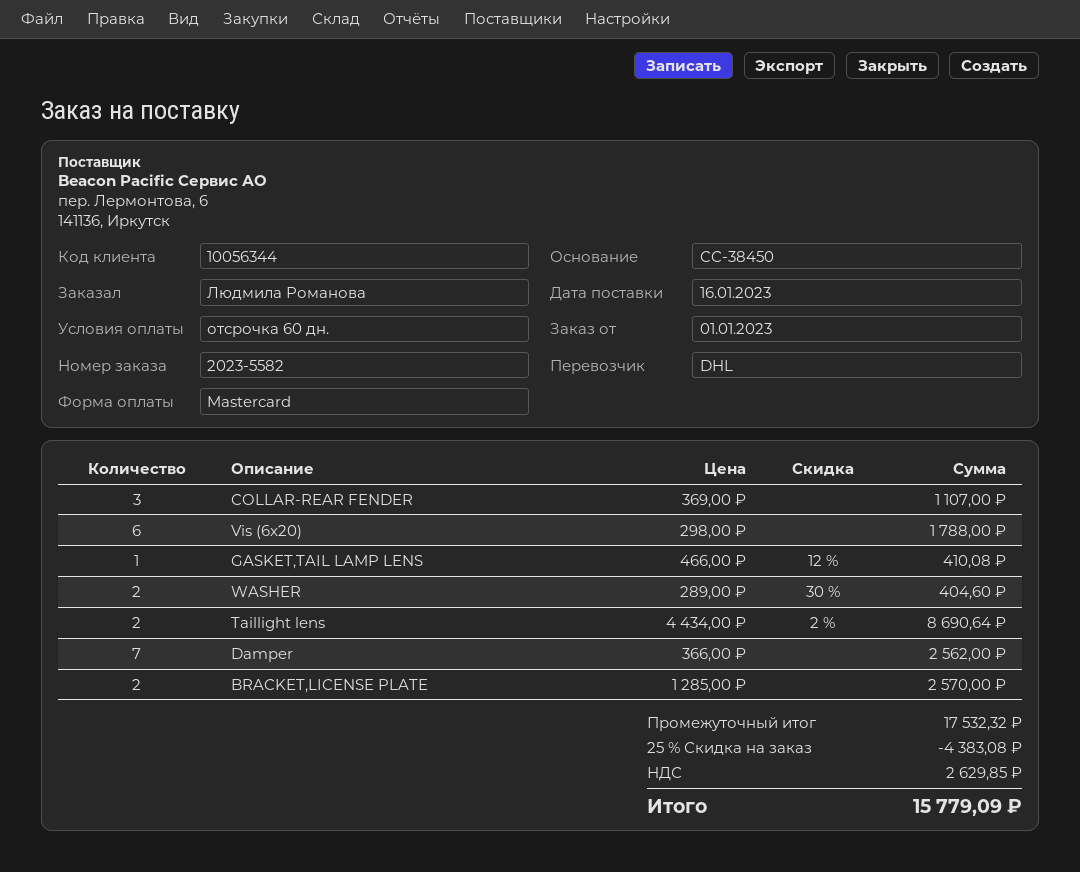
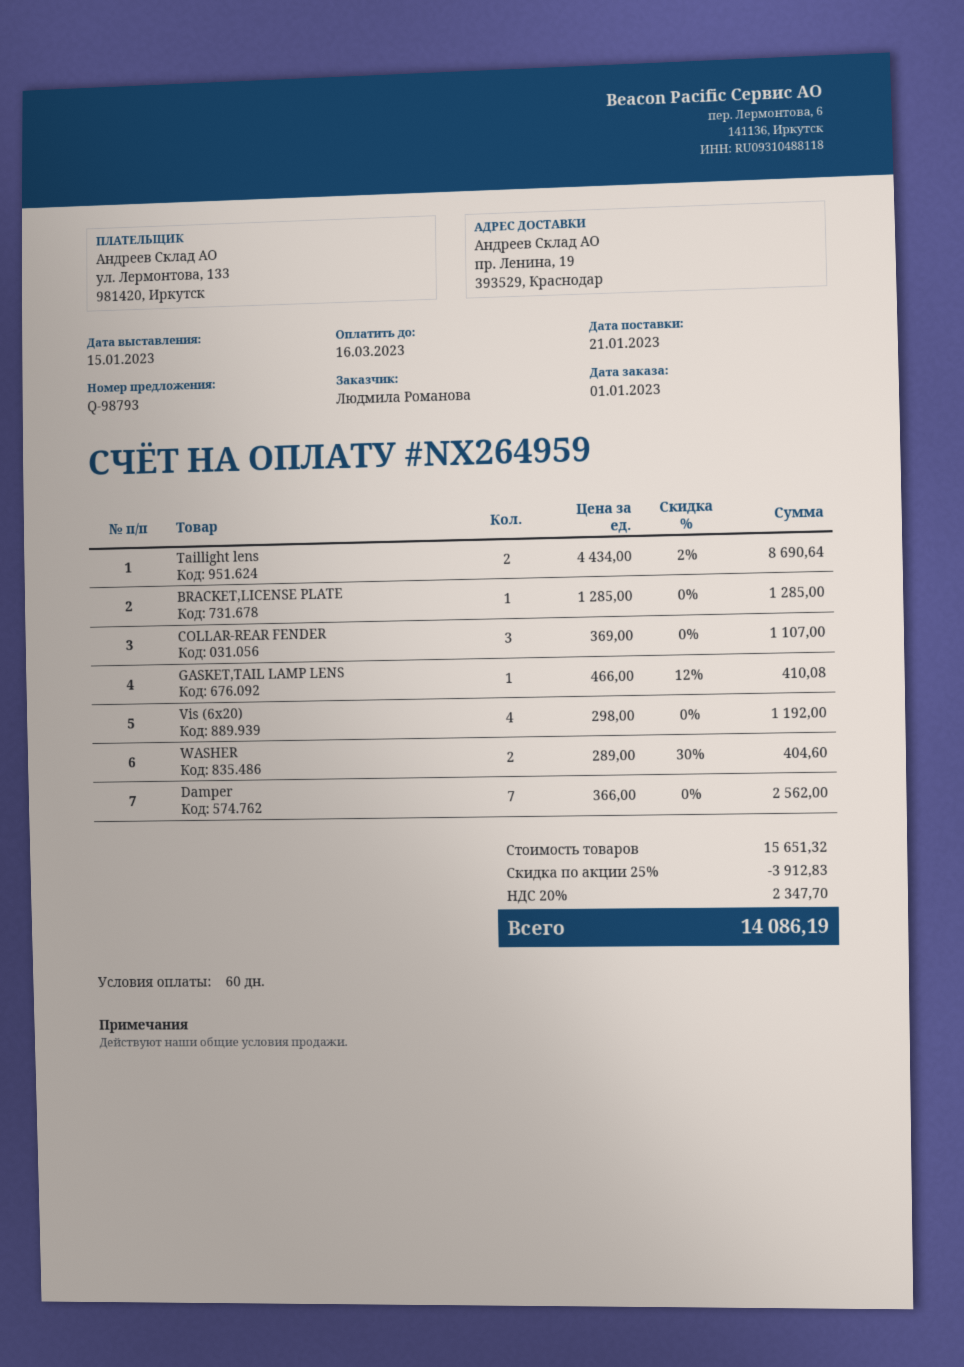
delivery date: 2023-01-16 -> 2023-01-21
Vis (6x20): 6 x 298.00 = 1788.00 -> 4 x 298.00 = 1192.00
BRACKET,LICENSE PLATE: 2 x 1285.00 = 2570.00 -> 1 x 1285.00 = 1285.00
subtotal: 17532.32 -> 15651.32
discount: 25% = 4383.08 -> 25% = 3912.83
tax: 2629.85 -> 2347.70
total: 15779.09 -> 14086.19

